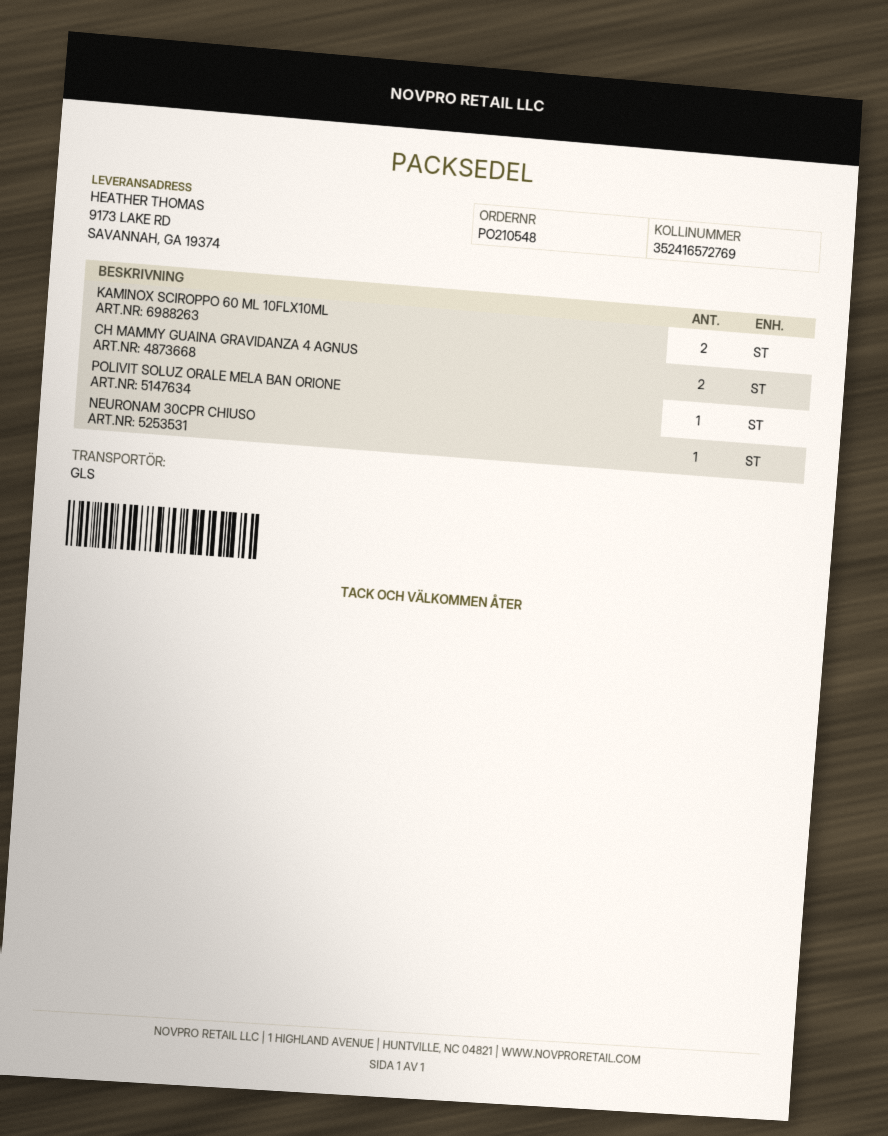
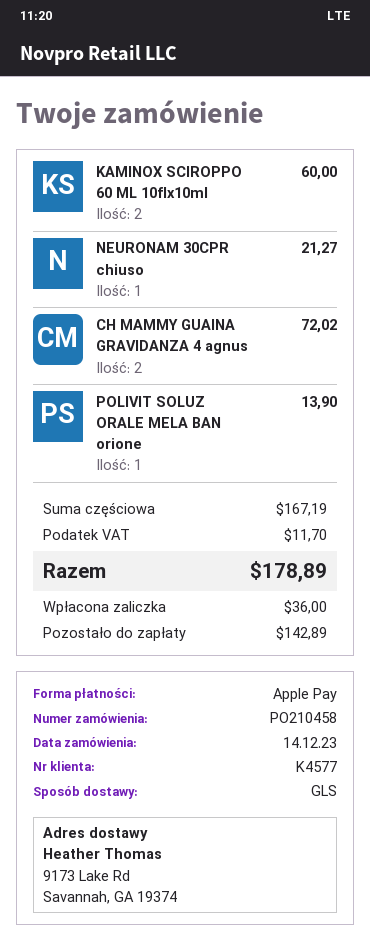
order number: PO210548 -> PO210458

